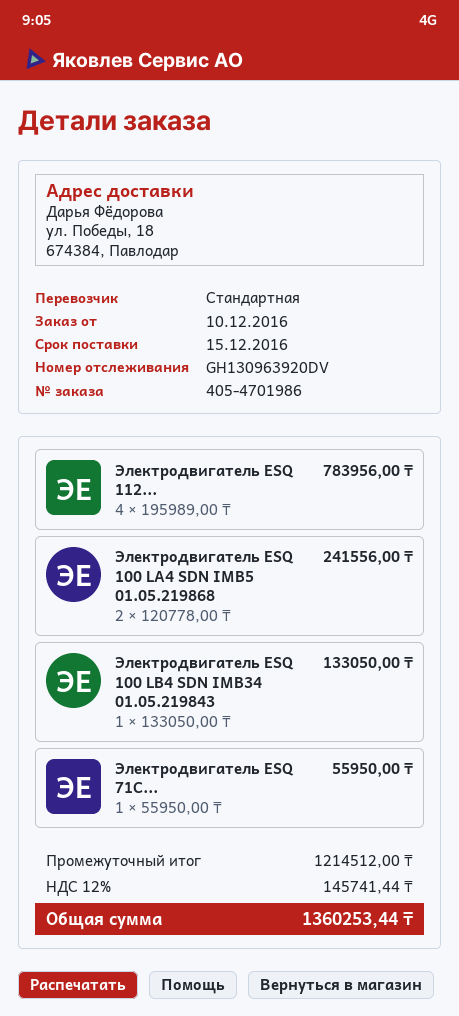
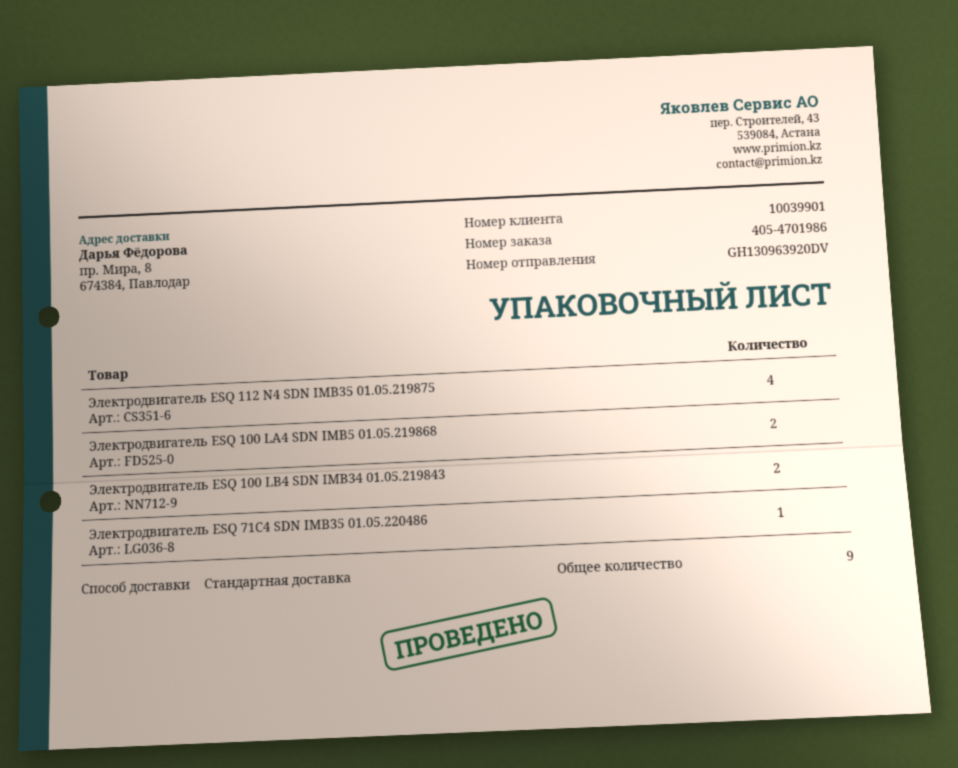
ship to: ул. Победы, 18, 674384, Павлодар -> пр. Мира, 8, 674384, Павлодар
Электродвигатель ESQ 100 LB4 SDN IMB34 01.05.219843: 1 -> 2

